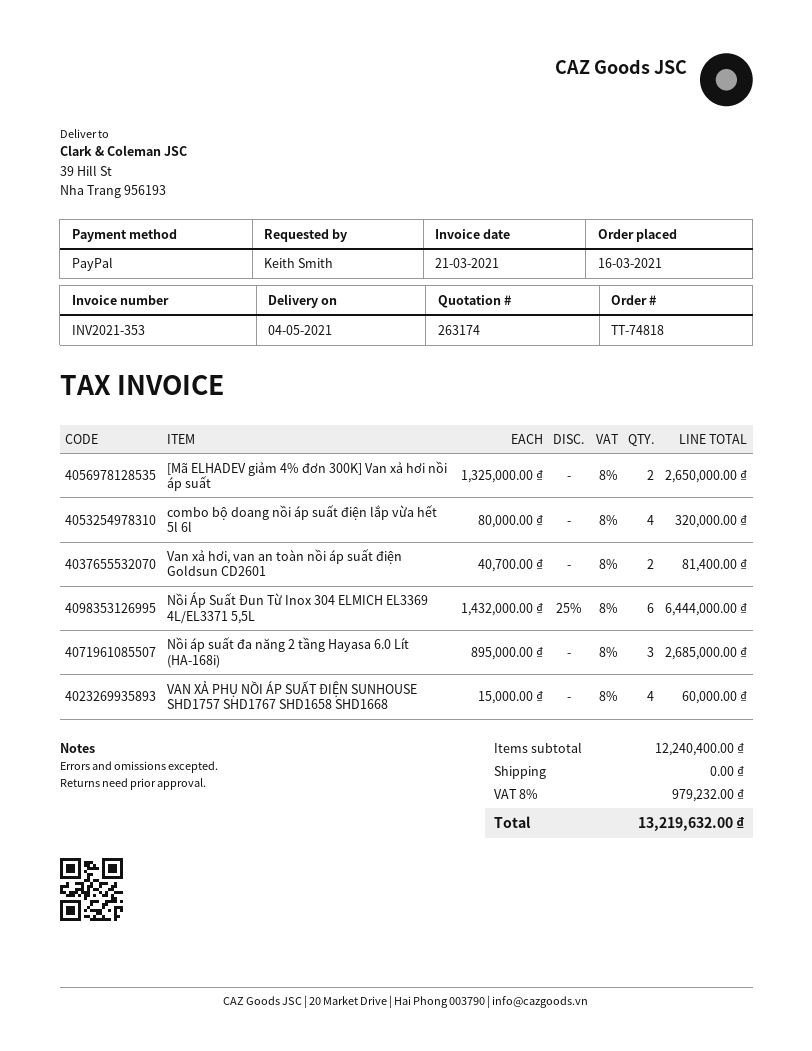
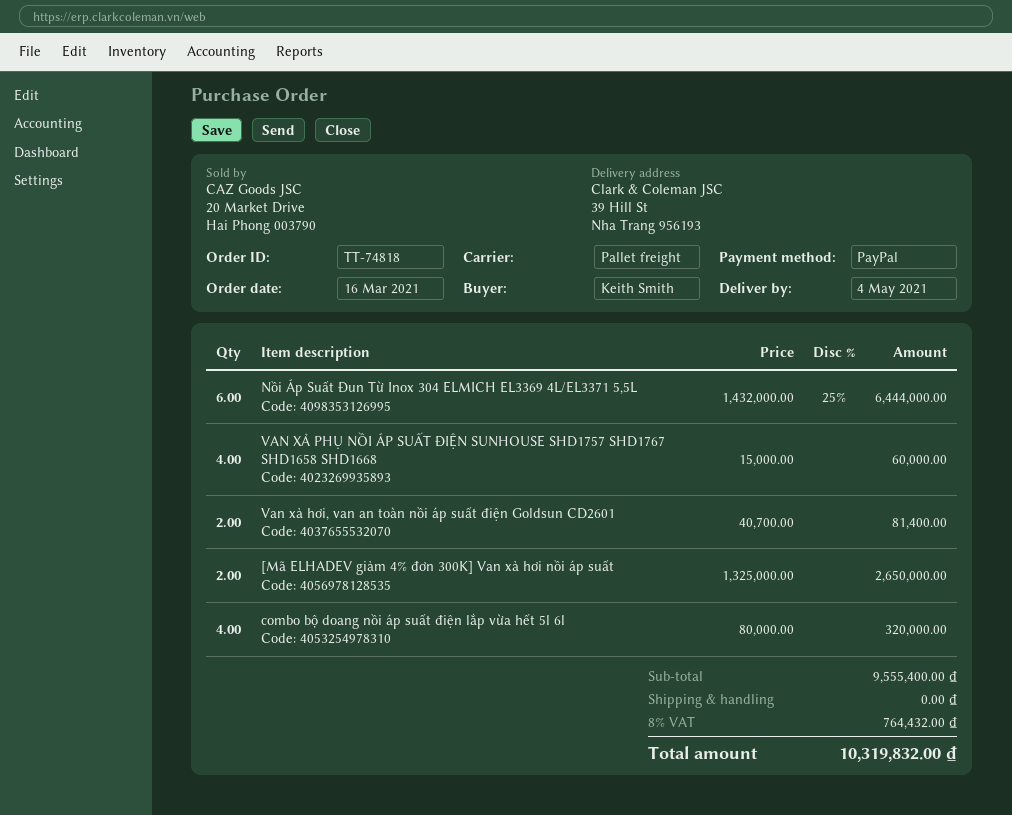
Nồi áp suất đa năng 2 tầng Hayasa 6.0 Lít (HA-168i): 3 x 895000.00 = 2685000.00 -> none
subtotal: 12240400.00 -> 9555400.00
tax: 8% = 979232.00 -> 8% = 764432.00
total: 13219632.00 -> 10319832.00

